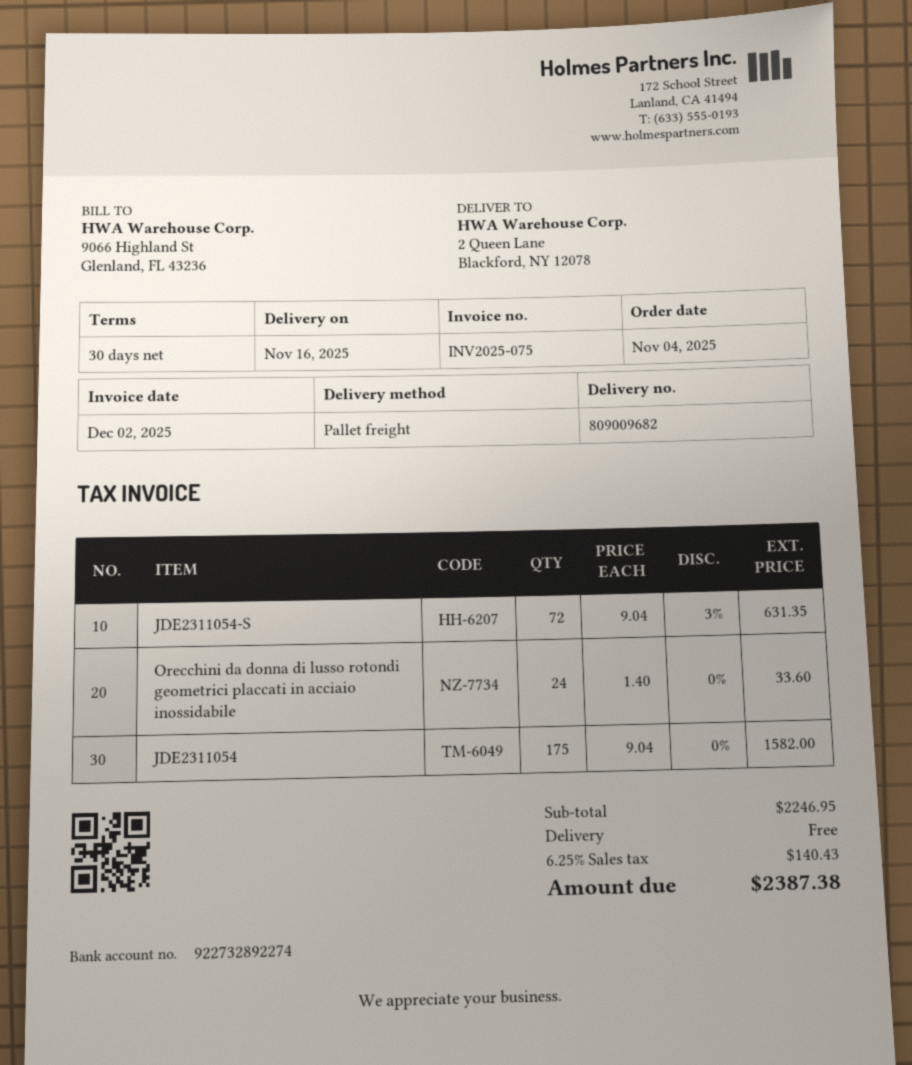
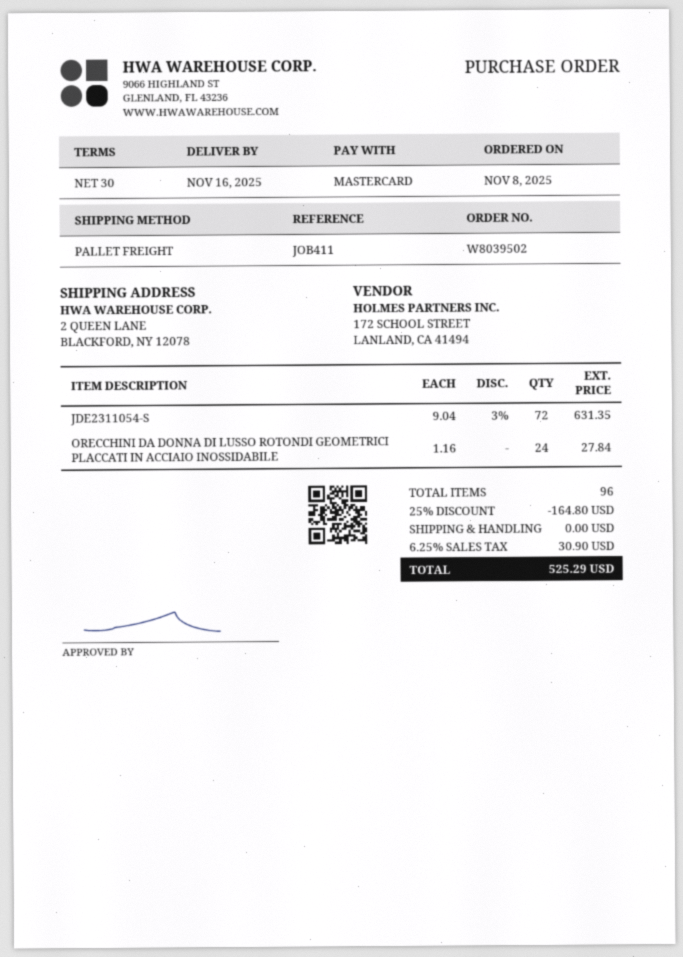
order date: 2025-11-04 -> 2025-11-08
Orecchini da donna di lusso rotondi geometrici placcati in acciaio inossidabile: 24 x 1.40 = 33.60 -> 24 x 1.16 = 27.84
JDE2311054: 175 x 9.04 = 1582.00 -> none
discount: none -> 25% = 164.80
tax: 6.25% = 140.43 -> 6.25% = 30.90
total: 2387.38 -> 525.29

